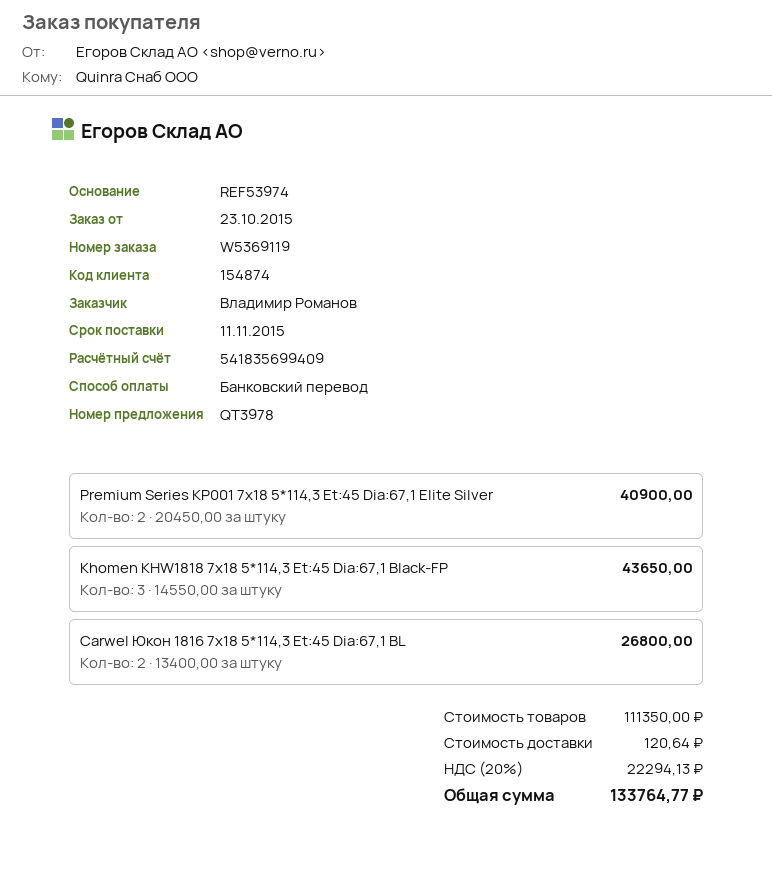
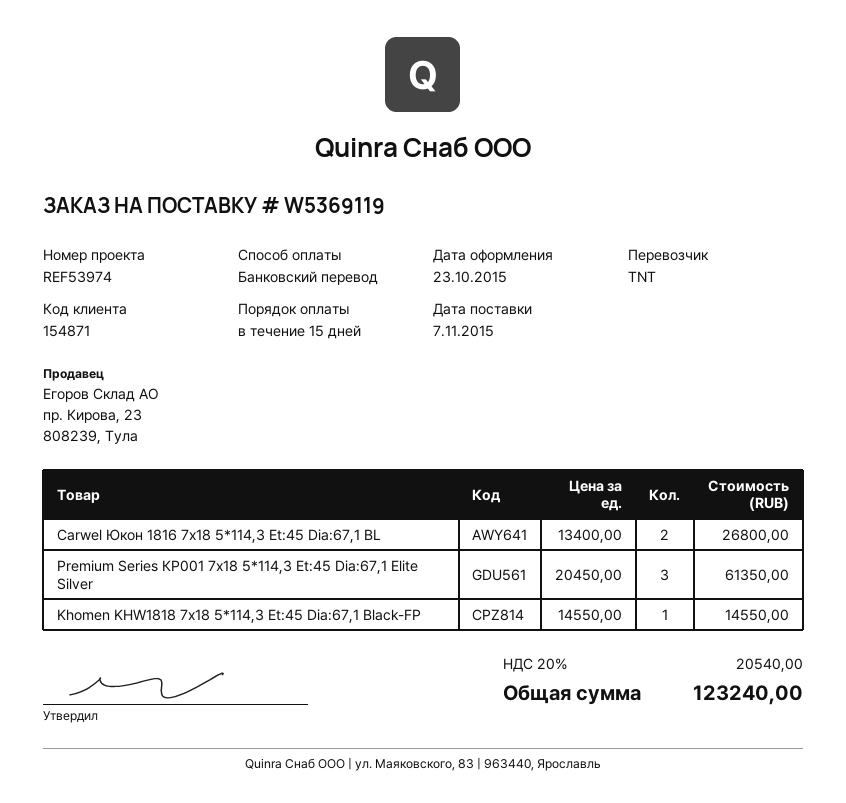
delivery date: 2015-11-11 -> 2015-11-07
customer number: 154874 -> 154871
Premium Series КР001 7x18 5*114,3 Et:45 Dia:67,1 Elite Silver: 2 x 20450.00 = 40900.00 -> 3 x 20450.00 = 61350.00
Khomen KHW1818 7x18 5*114,3 Et:45 Dia:67,1 Black-FP: 3 x 14550.00 = 43650.00 -> 1 x 14550.00 = 14550.00
shipping: 120.64 -> none
tax: 20% = 22294.13 -> 20% = 20540.00
total: 133764.77 -> 123240.00

